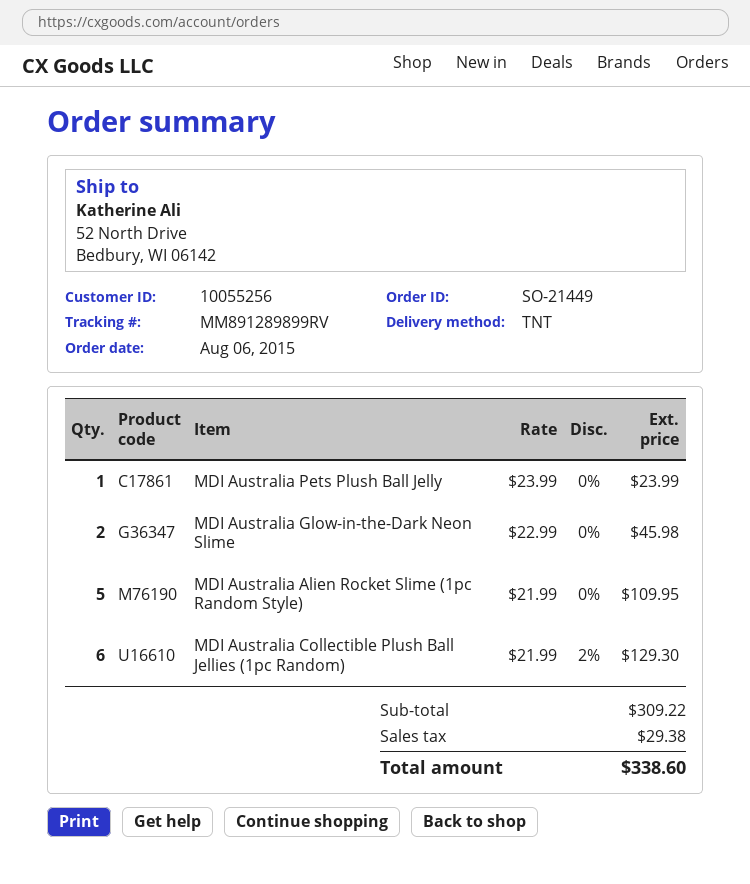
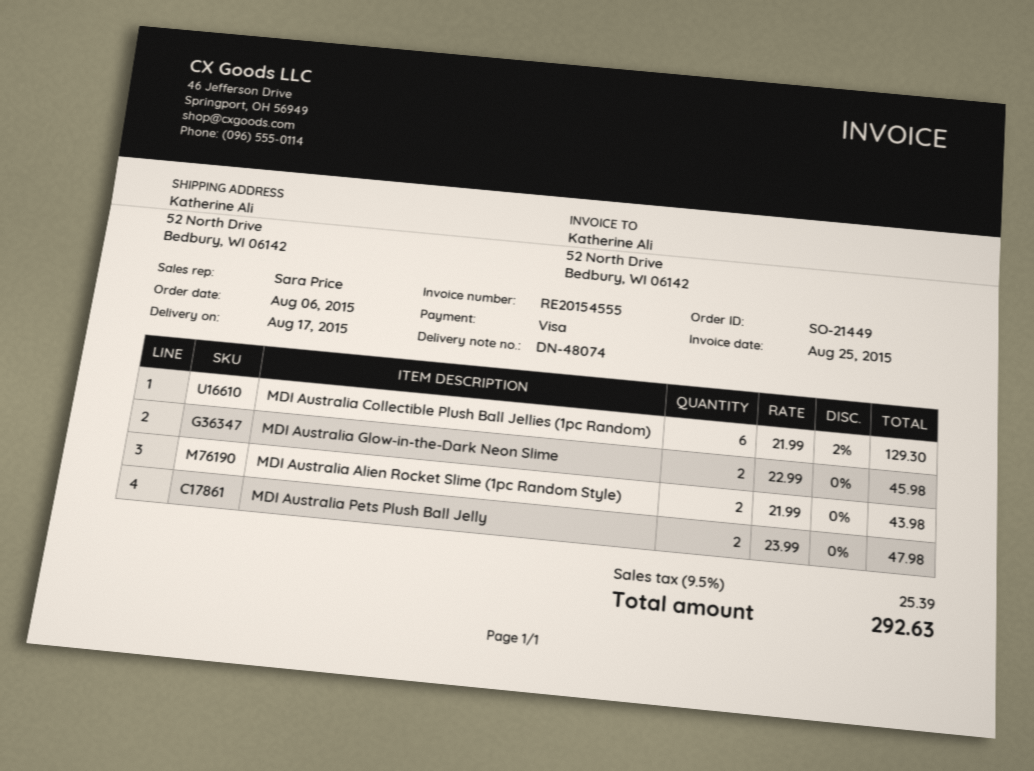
MDI Australia Pets Plush Ball Jelly: 1 x 23.99 = 23.99 -> 2 x 23.99 = 47.98
MDI Australia Alien Rocket Slime (1pc Random Style): 5 x 21.99 = 109.95 -> 2 x 21.99 = 43.98
tax: 29.38 -> 25.39
total: 338.60 -> 292.63

